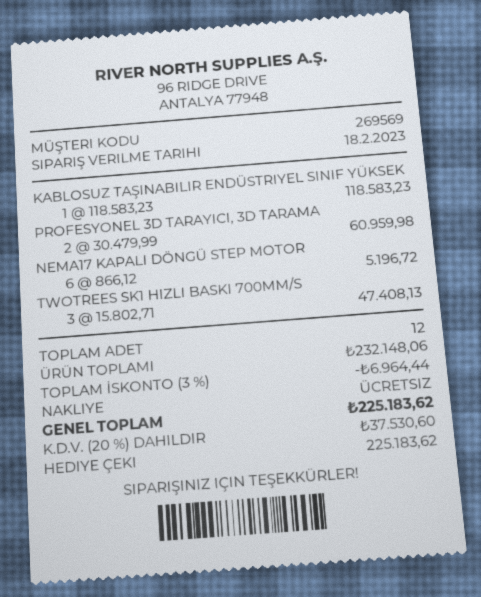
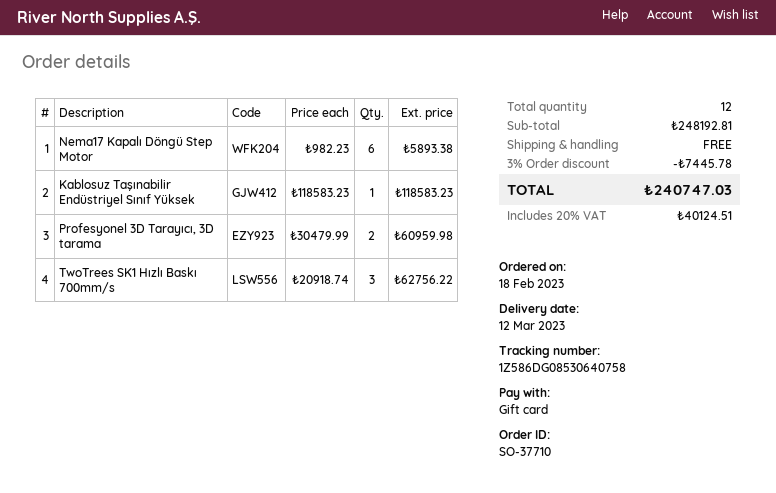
NEMA17 KAPALI DÖNGÜ STEP MOTOR: 6 x 866.12 = 5196.72 -> 6 x 982.23 = 5893.38
TWOTREES SK1 HIZLI BASKI 700MM/S: 3 x 15802.71 = 47408.13 -> 3 x 20918.74 = 62756.22
subtotal: 232148.06 -> 248192.81
discount: 3% = 6964.44 -> 3% = 7445.78
tax: 20% = 37530.60 -> 20% = 40124.51
total: 225183.62 -> 240747.03

